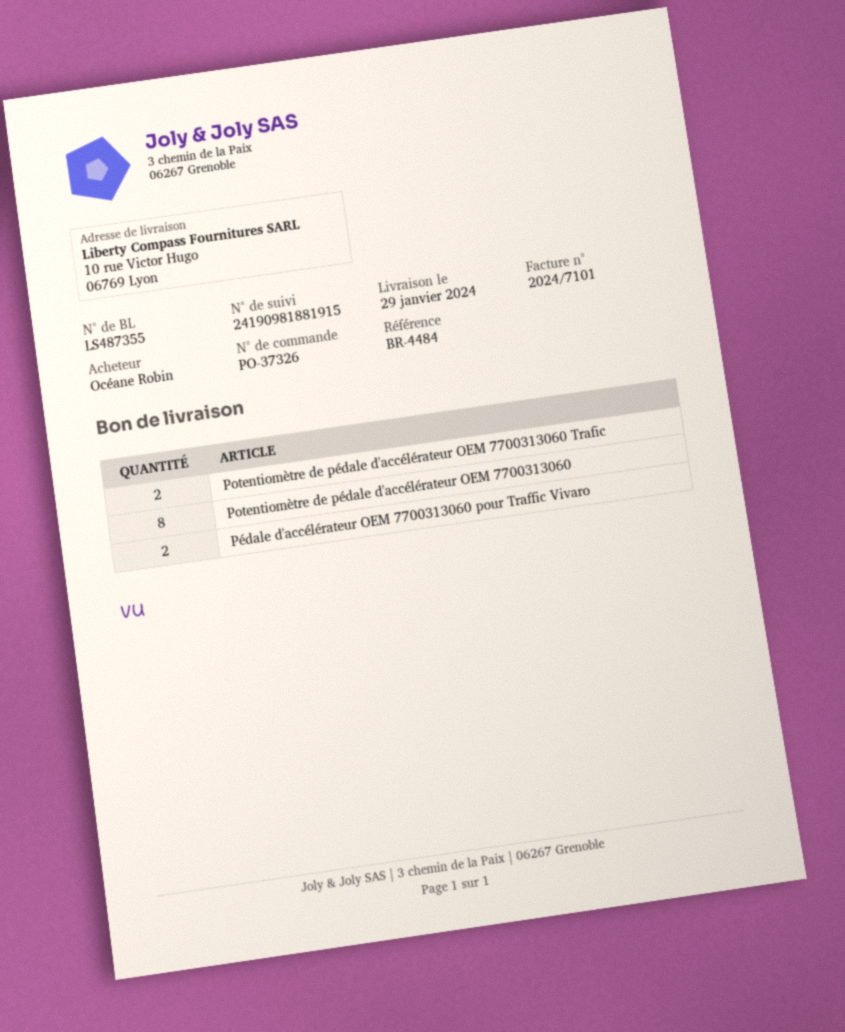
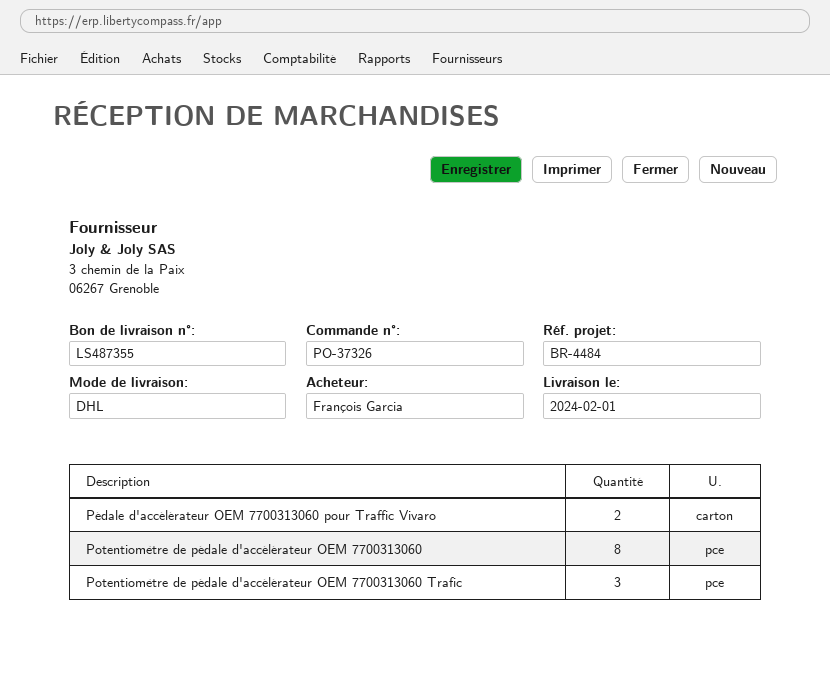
delivery date: 2024-01-29 -> 2024-02-01
ordered by: Océane Robin -> François Garcia
Potentiomètre de pédale d'accélérateur OEM 7700313060 Trafic: 2 -> 3

